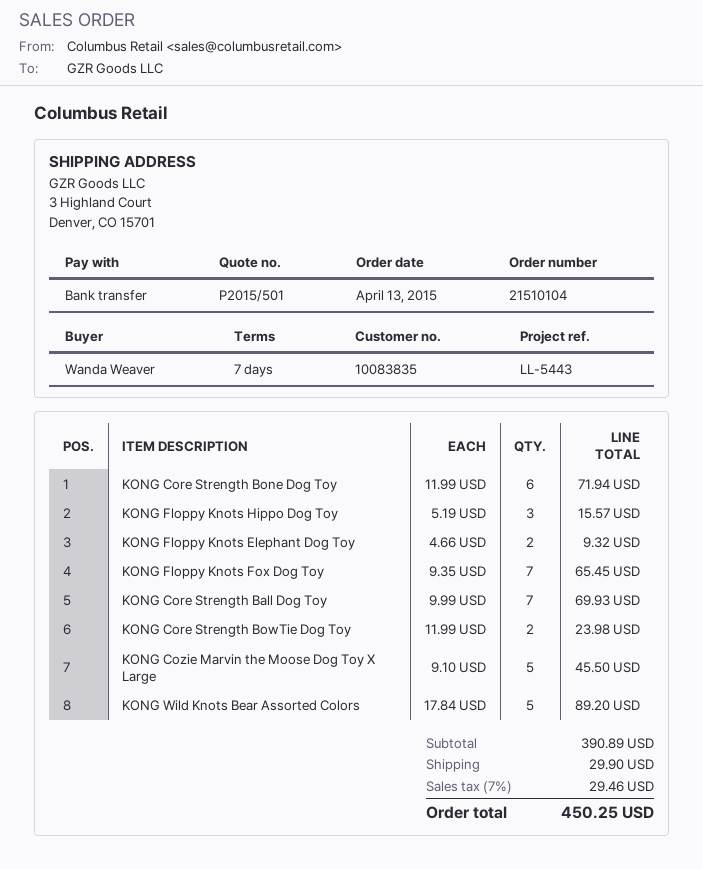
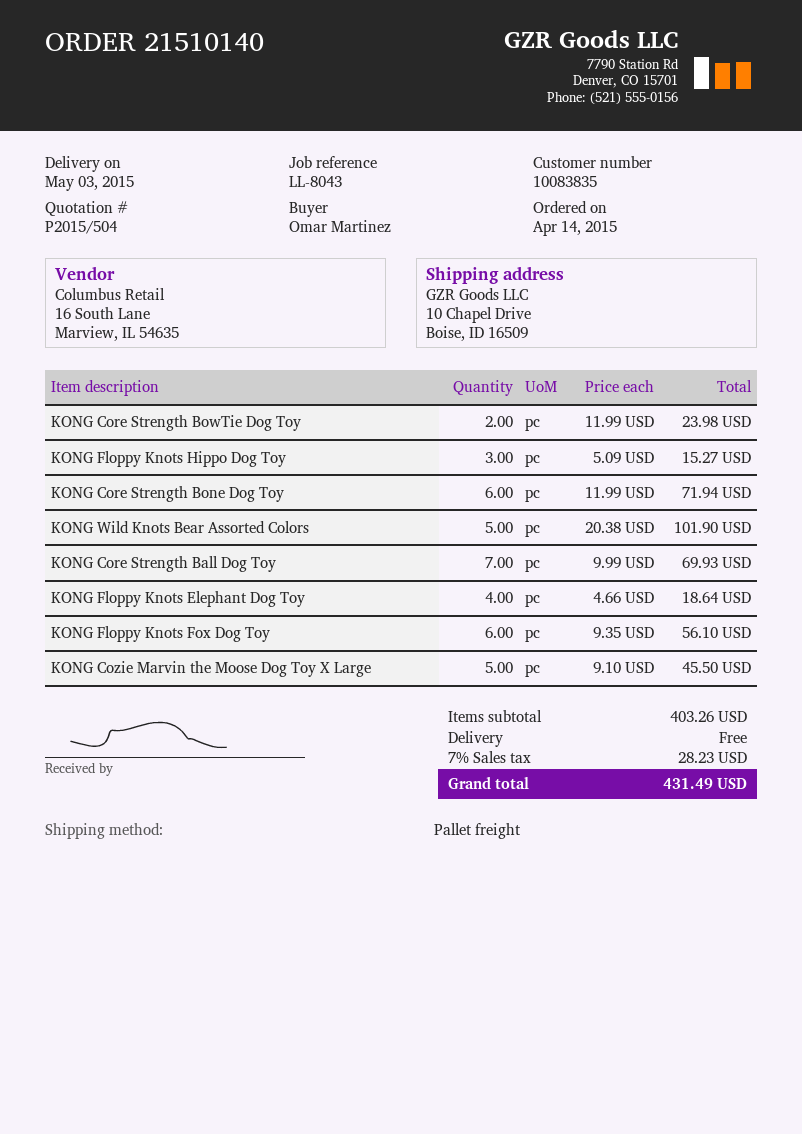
quote number: P2015/501 -> P2015/504
order number: 21510104 -> 21510140
order date: 2015-04-13 -> 2015-04-14
reference: LL-5443 -> LL-8043
ordered by: Wanda Weaver -> Omar Martinez
ship to: 3 Highland Court, Denver, CO 15701 -> 10 Chapel Drive, Boise, ID 16509
KONG Floppy Knots Hippo Dog Toy: 3 x 5.19 = 15.57 -> 3 x 5.09 = 15.27
KONG Floppy Knots Elephant Dog Toy: 2 x 4.66 = 9.32 -> 4 x 4.66 = 18.64
KONG Floppy Knots Fox Dog Toy: 7 x 9.35 = 65.45 -> 6 x 9.35 = 56.10
KONG Wild Knots Bear Assorted Colors: 5 x 17.84 = 89.20 -> 5 x 20.38 = 101.90
subtotal: 390.89 -> 403.26
shipping: 29.90 -> 0.00
tax: 7% = 29.46 -> 7% = 28.23
total: 450.25 -> 431.49

